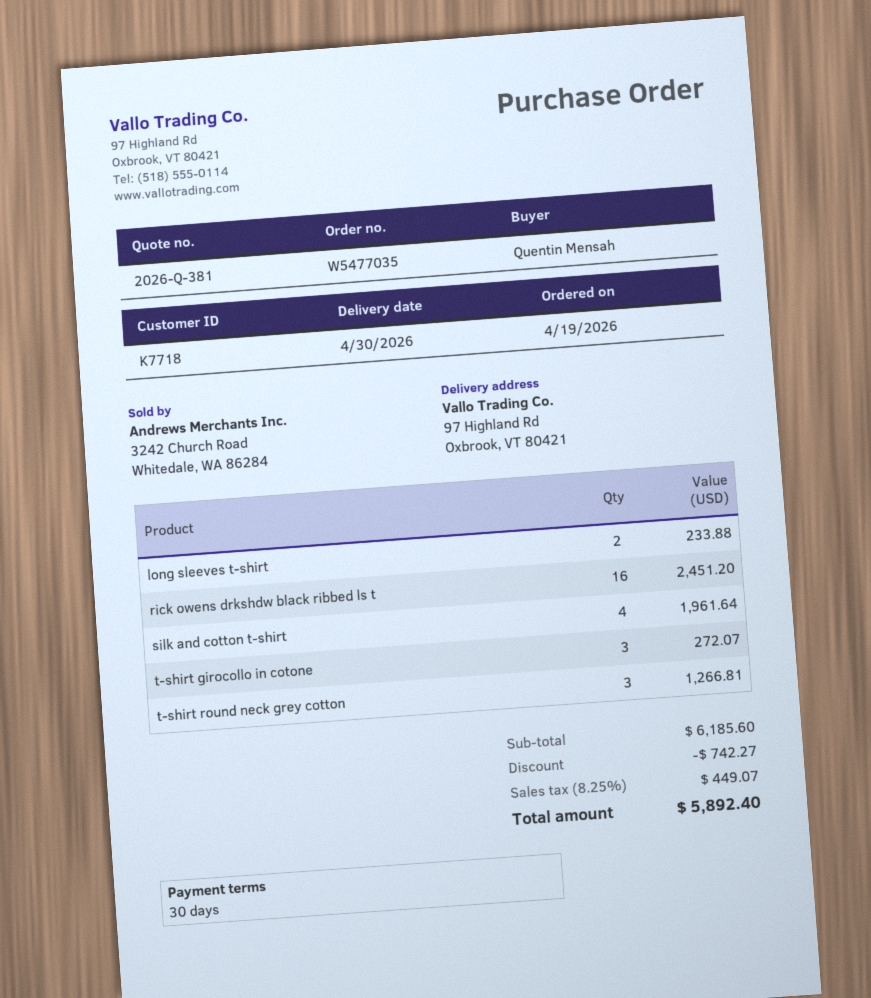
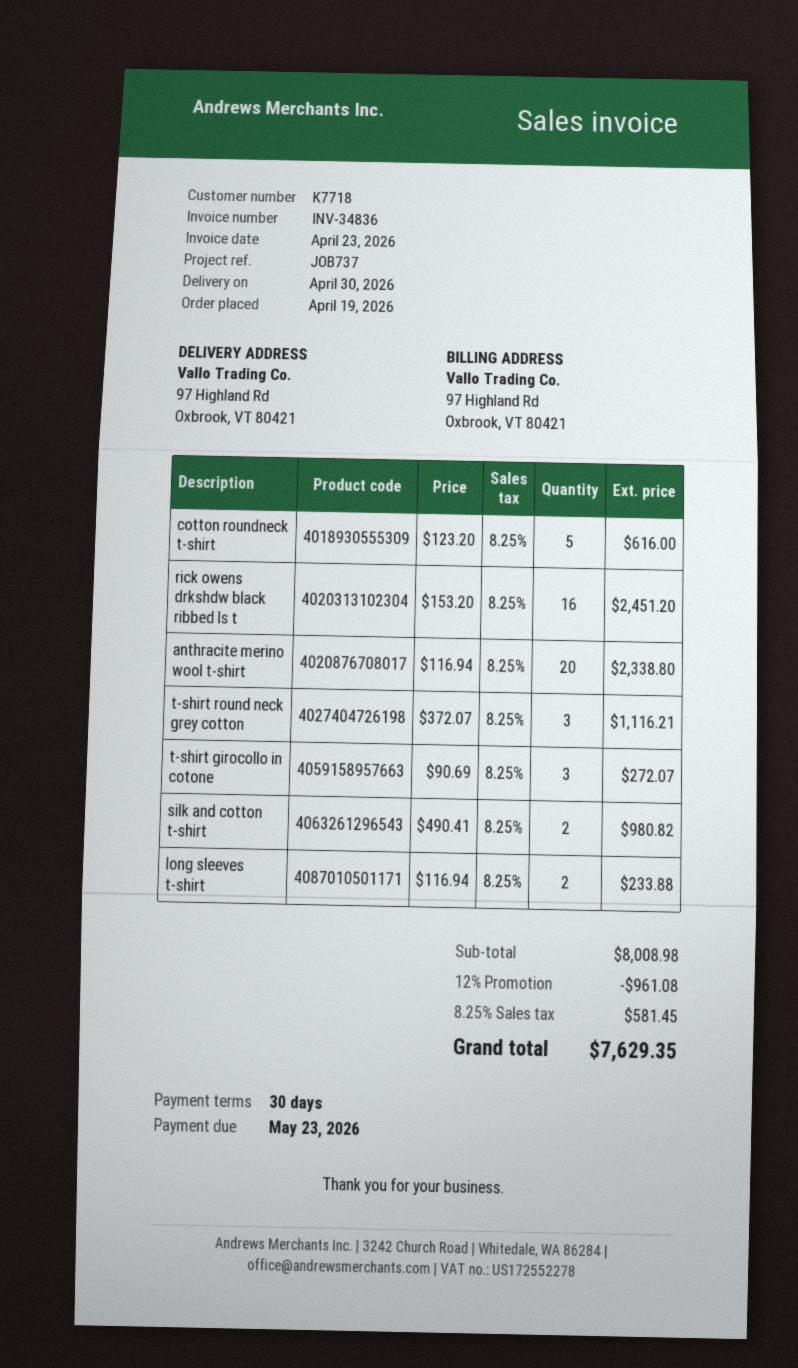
silk and cotton t-shirt: 4 for 1961.64 -> 2 for 980.82
t-shirt round neck grey cotton: 3 for 1266.81 -> 3 for 1116.21
cotton roundneck t-shirt: none -> 5 for 616.00
anthracite merino wool t-shirt: none -> 20 for 2338.80
subtotal: 6185.60 -> 8008.98
discount: 742.27 -> 961.08
tax: 8.25% = 449.07 -> 8.25% = 581.45
total: 5892.40 -> 7629.35

